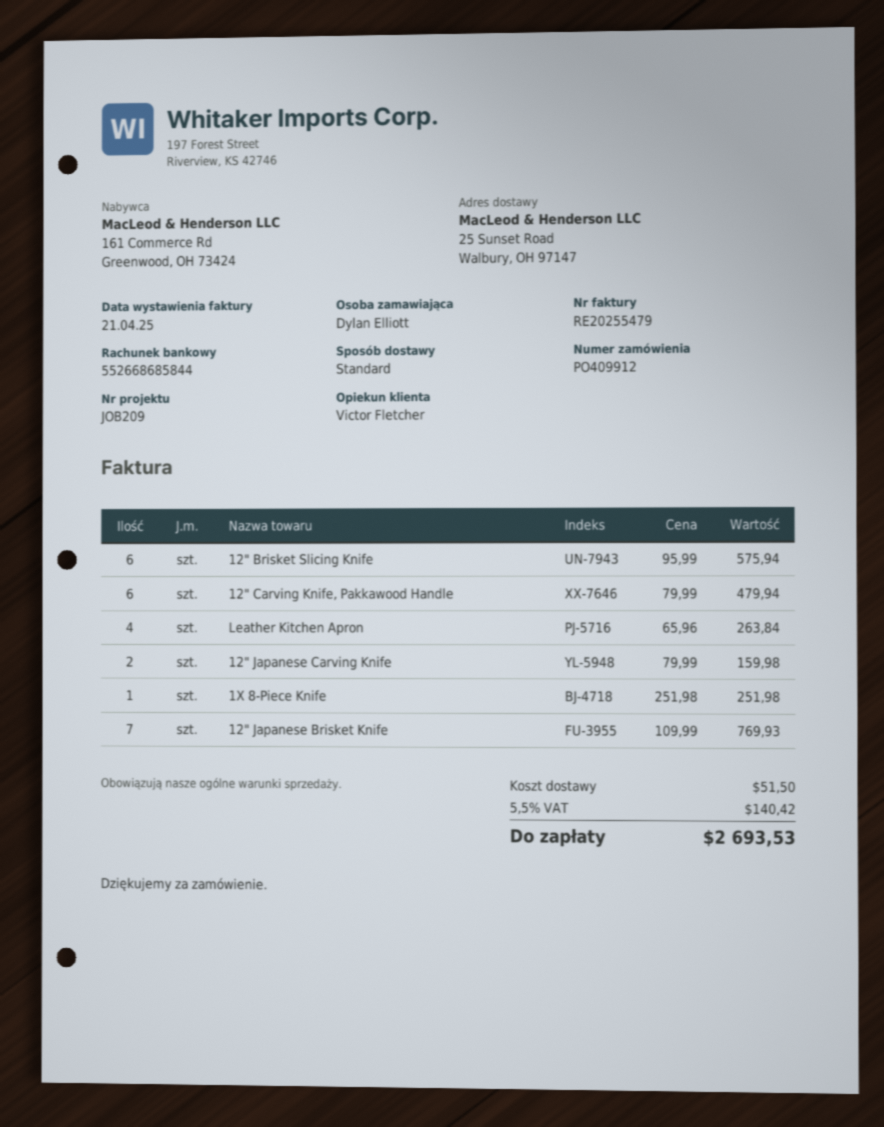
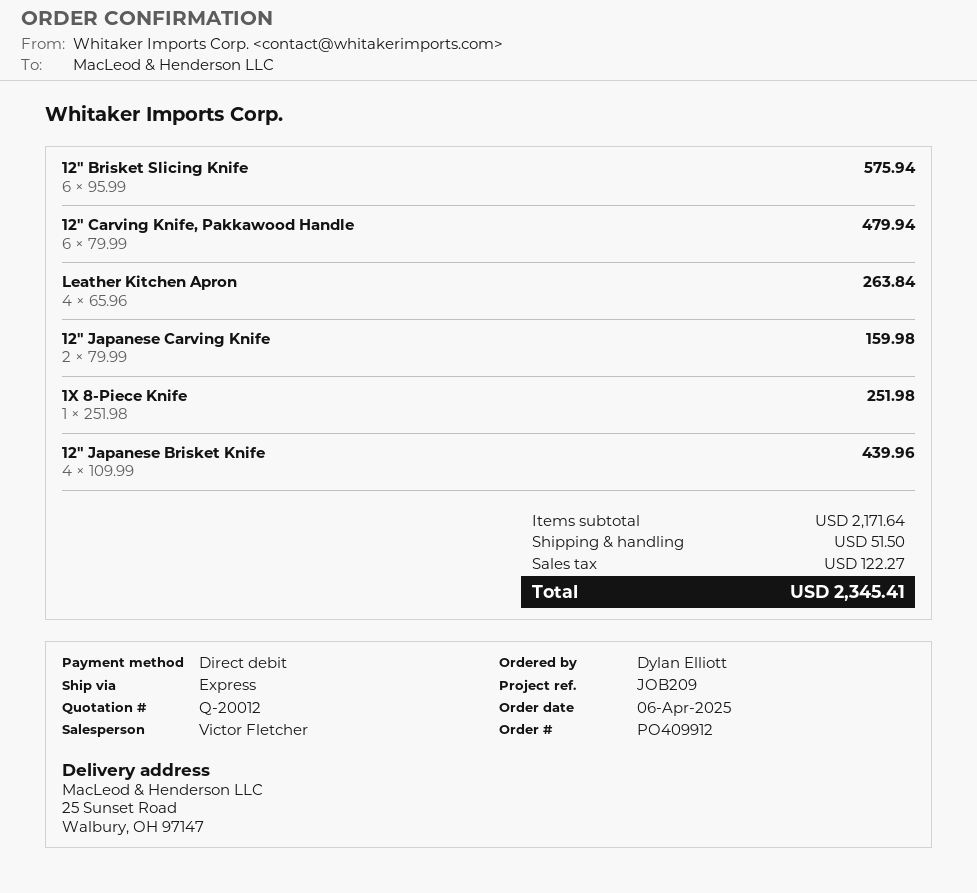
shipping method: standard -> express
12" Japanese Brisket Knife: 7 x 109.99 = 769.93 -> 4 x 109.99 = 439.96
tax: 140.42 -> 122.27
total: 2693.53 -> 2345.41

